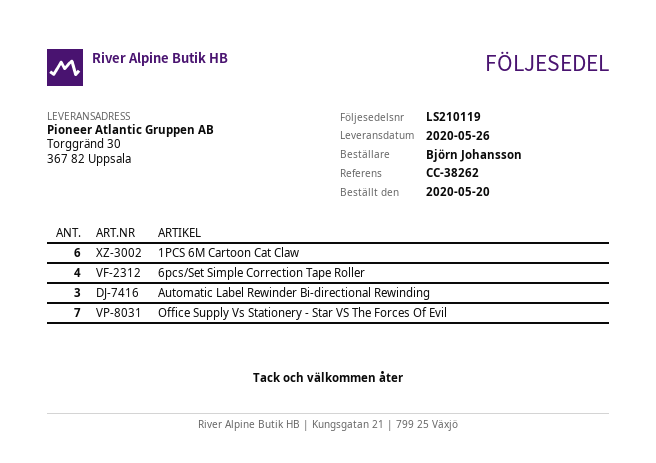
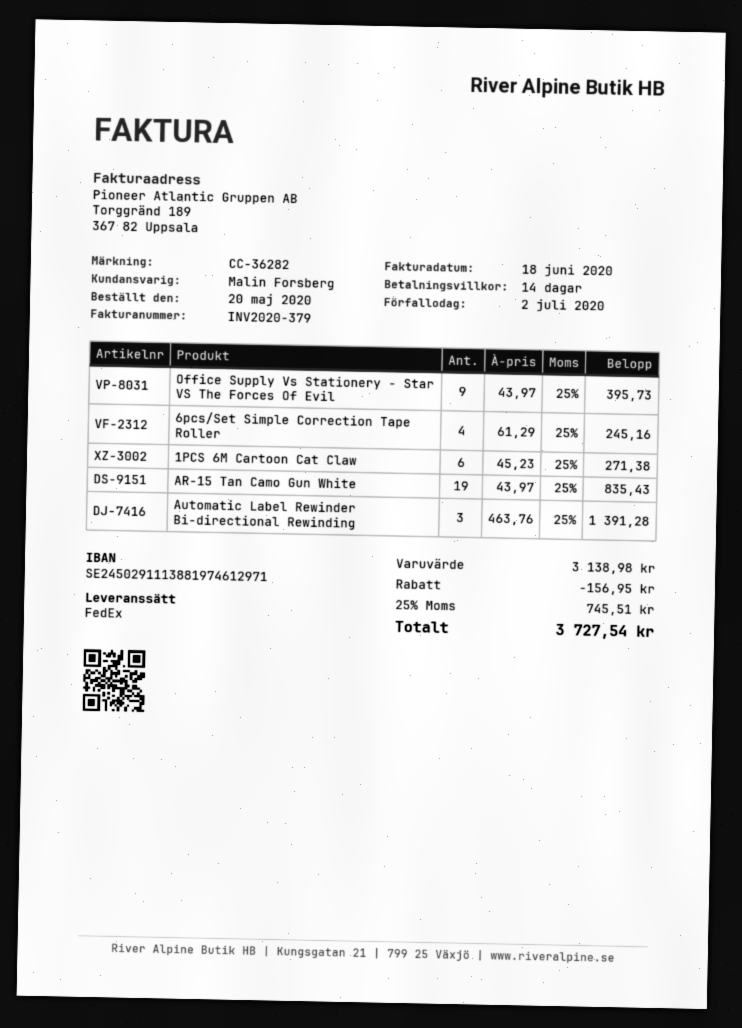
reference: CC-38262 -> CC-36282
Office Supply Vs Stationery - Star VS The Forces Of Evil: 7 -> 9
AR-15 Tan Camo Gun White: none -> 19

